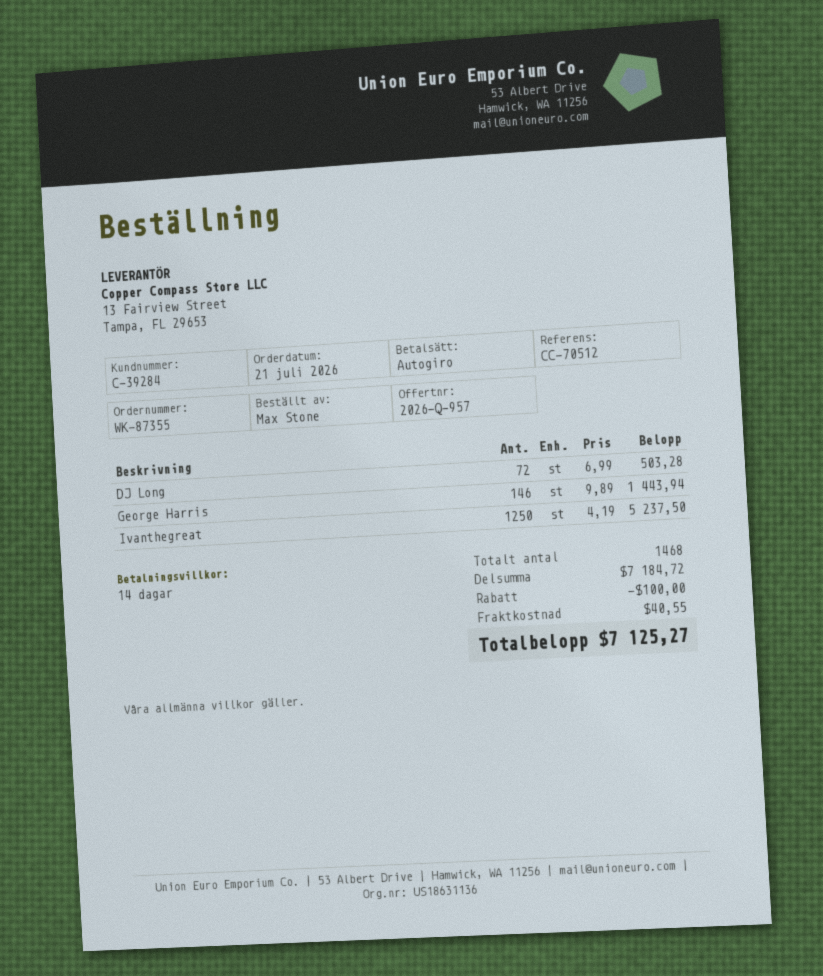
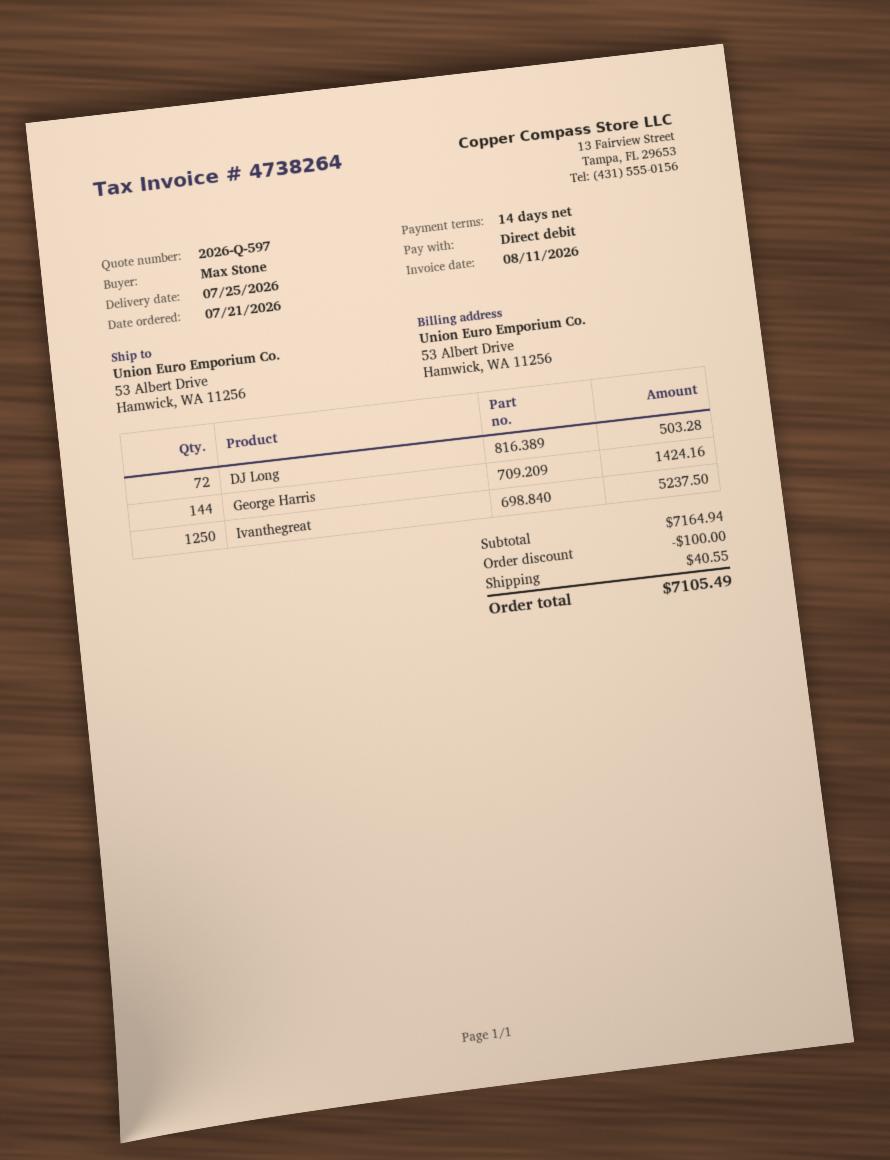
quote number: 2026-Q-957 -> 2026-Q-597
George Harris: 146 for 1443.94 -> 144 for 1424.16
subtotal: 7184.72 -> 7164.94
total: 7125.27 -> 7105.49

